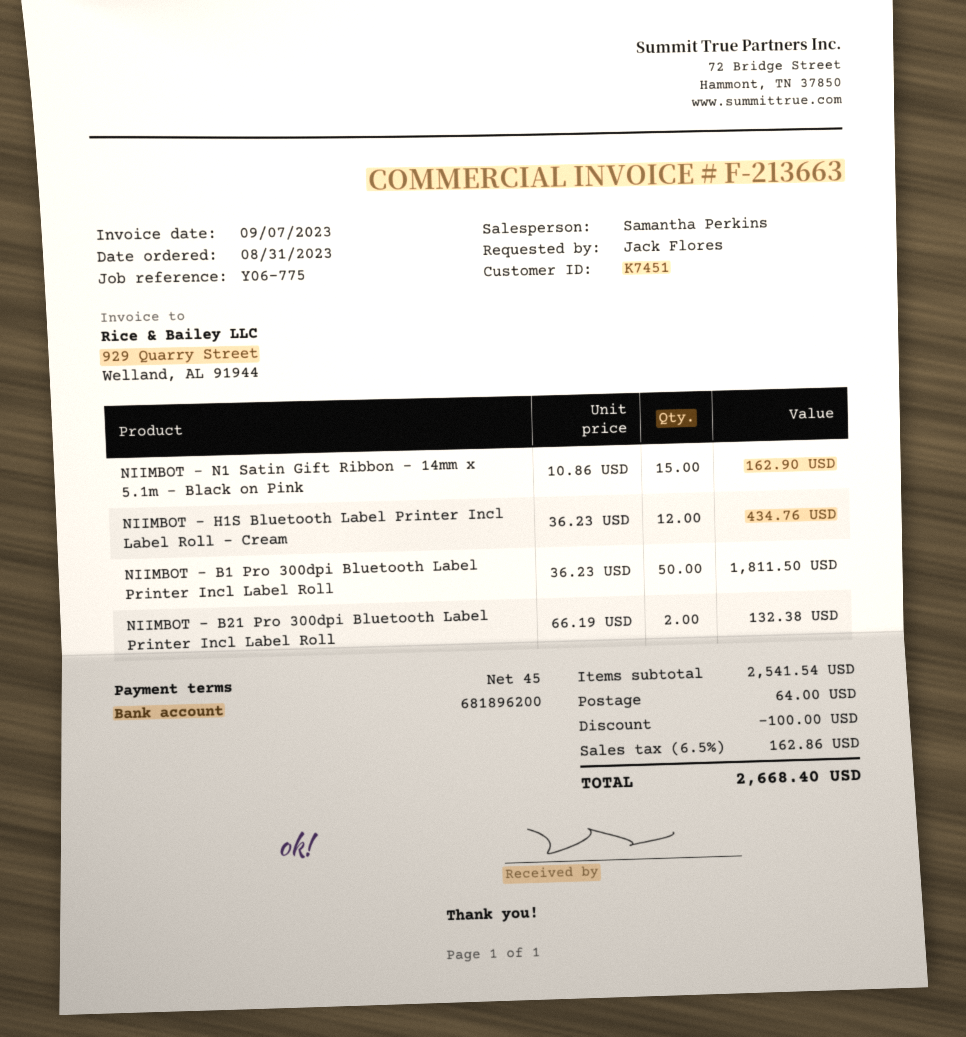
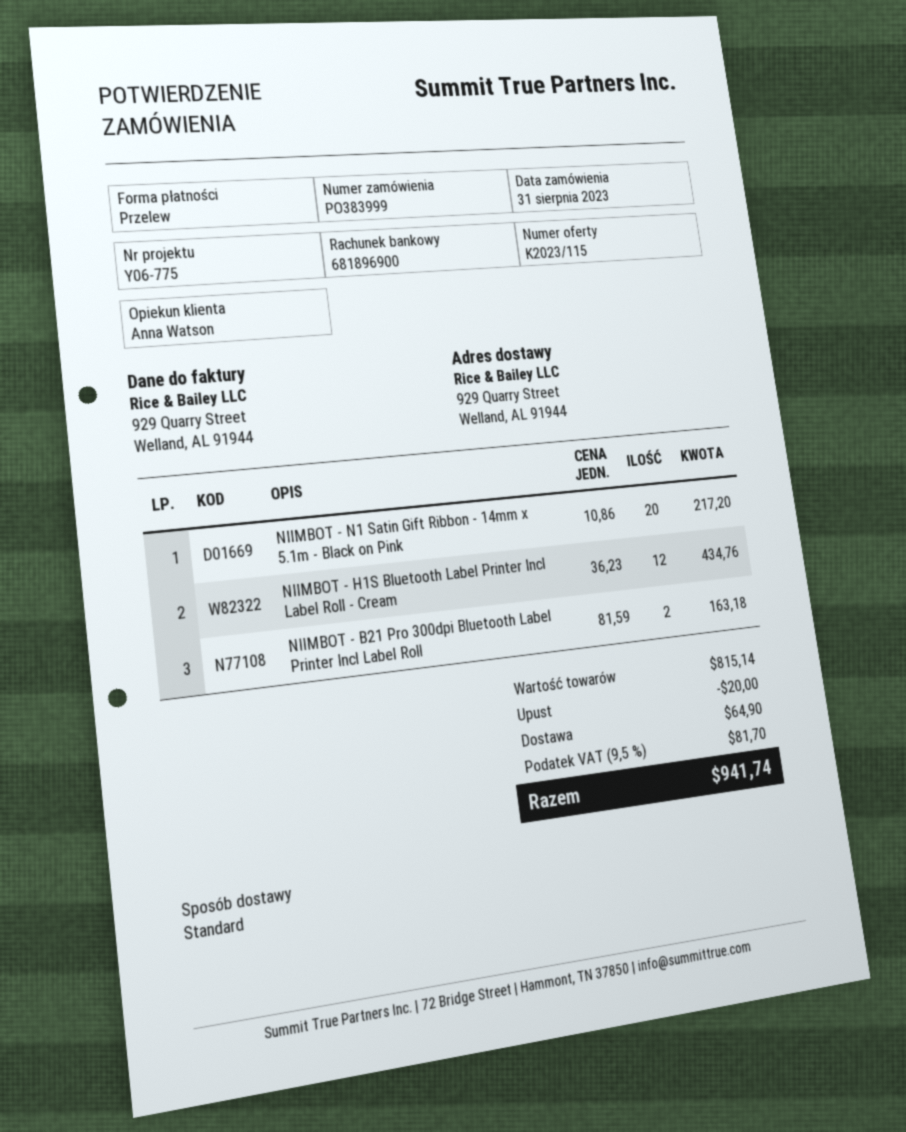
sales rep: Samantha Perkins -> Anna Watson
bank account: 681896200 -> 681896900
NIIMBOT - N1 Satin Gift Ribbon - 14mm x 5.1m - Black on Pink: 15 x 10.86 = 162.90 -> 20 x 10.86 = 217.20
NIIMBOT - B1 Pro 300dpi Bluetooth Label Printer Incl Label Roll: 50 x 36.23 = 1811.50 -> none
NIIMBOT - B21 Pro 300dpi Bluetooth Label Printer Incl Label Roll: 2 x 66.19 = 132.38 -> 2 x 81.59 = 163.18
subtotal: 2541.54 -> 815.14
discount: 100.00 -> 20.00
shipping: 64.00 -> 64.90
tax: 6.5% = 162.86 -> 9.5% = 81.70
total: 2668.40 -> 941.74

